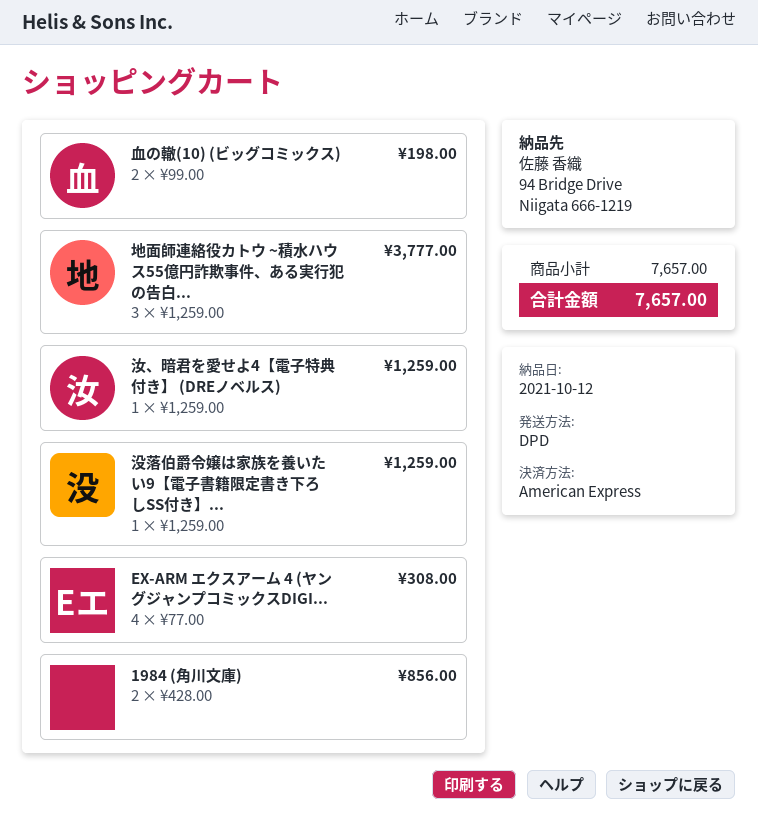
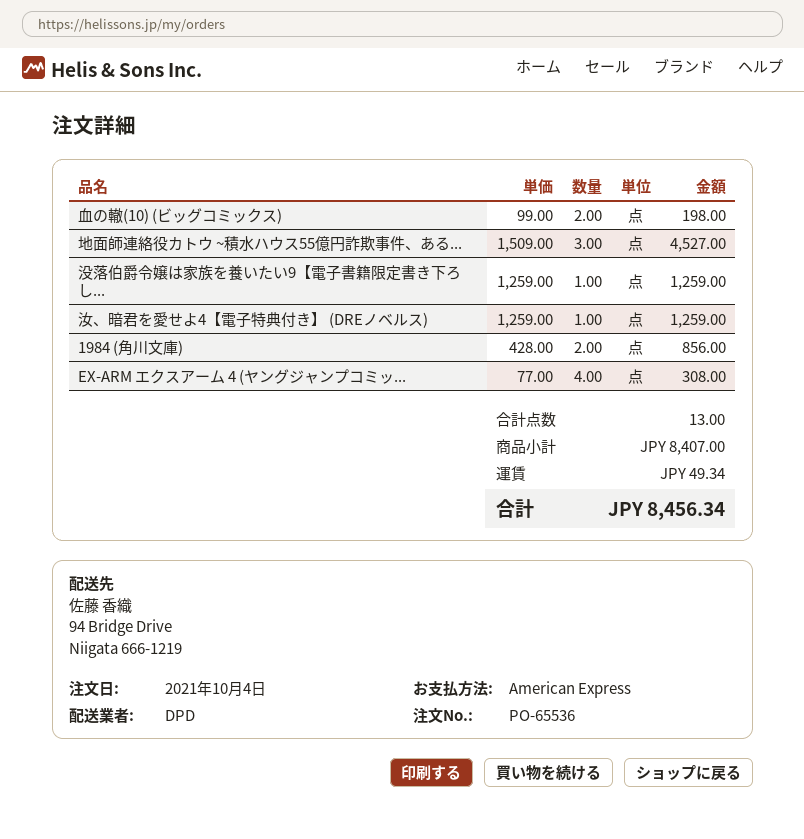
地面師連絡役カトウ ~積水ハウス55億円詐欺事件、ある実行犯の告白...: 3 x 1259.00 = 3777.00 -> 3 x 1509.00 = 4527.00
subtotal: 7657.00 -> 8407.00
shipping: none -> 49.34
total: 7657.00 -> 8456.34

